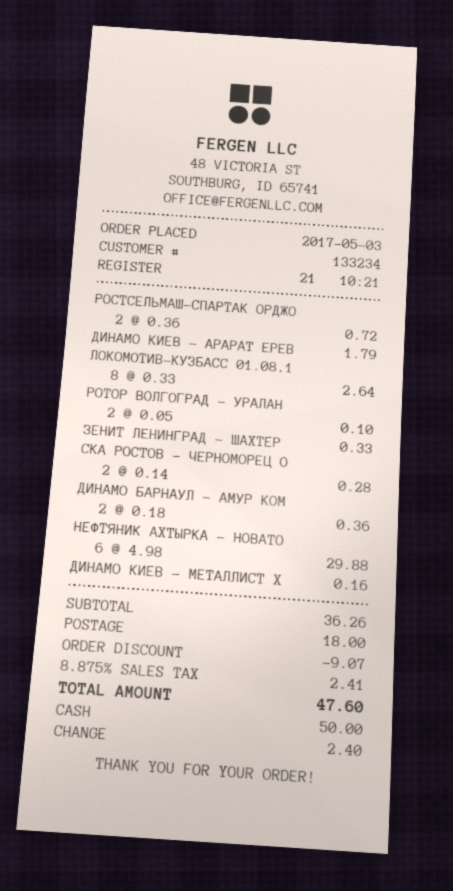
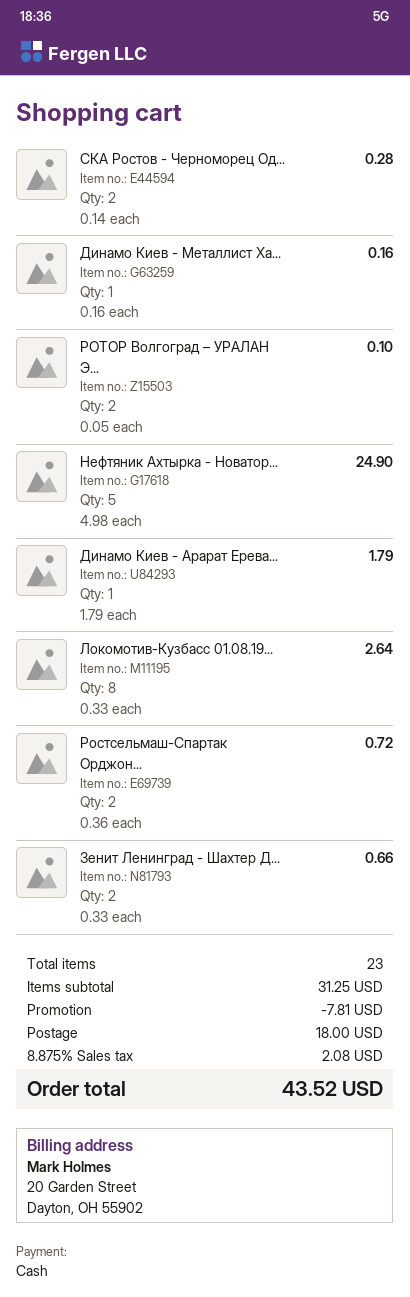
ЗЕНИТ ЛЕНИНГРАД - ШАХТЕР: 1 x 0.33 = 0.33 -> 2 x 0.33 = 0.66
ДИНАМО БАРНАУЛ - АМУР КОМ: 2 x 0.18 = 0.36 -> none
НЕФТЯНИК АХТЫРКА - НОВАТО: 6 x 4.98 = 29.88 -> 5 x 4.98 = 24.90
subtotal: 36.26 -> 31.25
discount: 9.07 -> 7.81
tax: 8.875% = 2.41 -> 8.875% = 2.08
total: 47.60 -> 43.52

